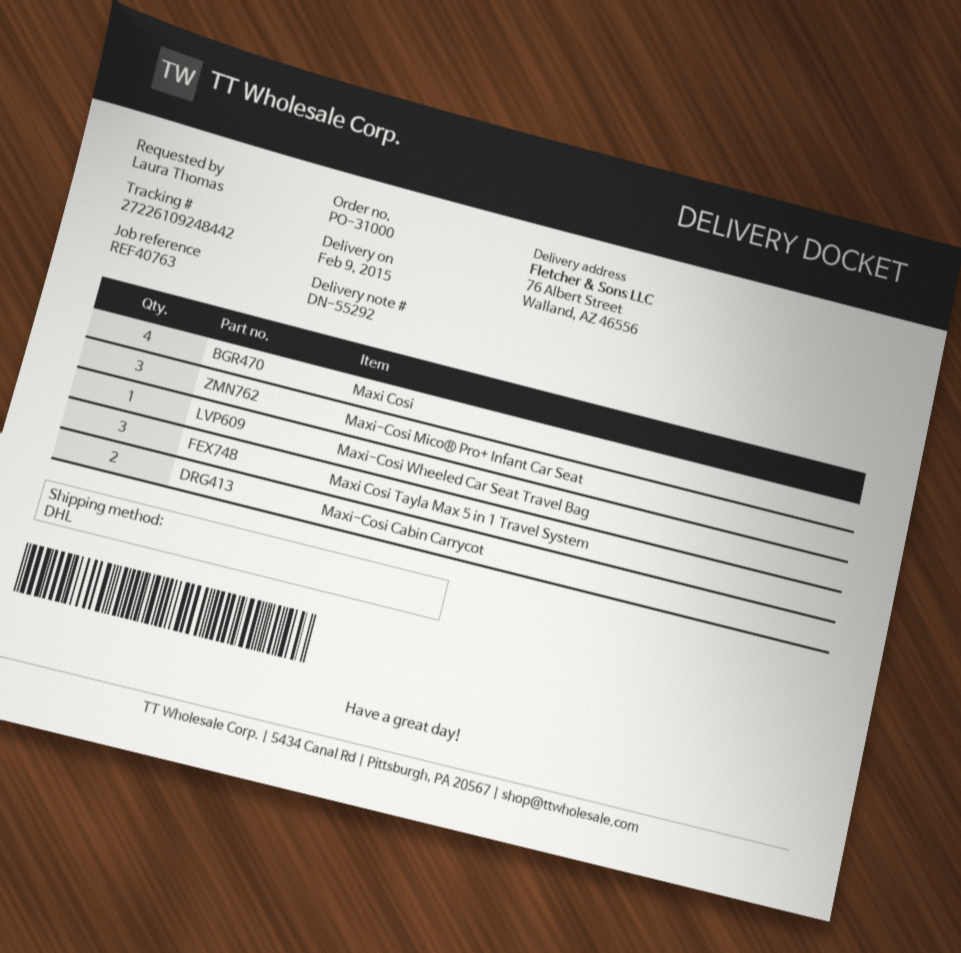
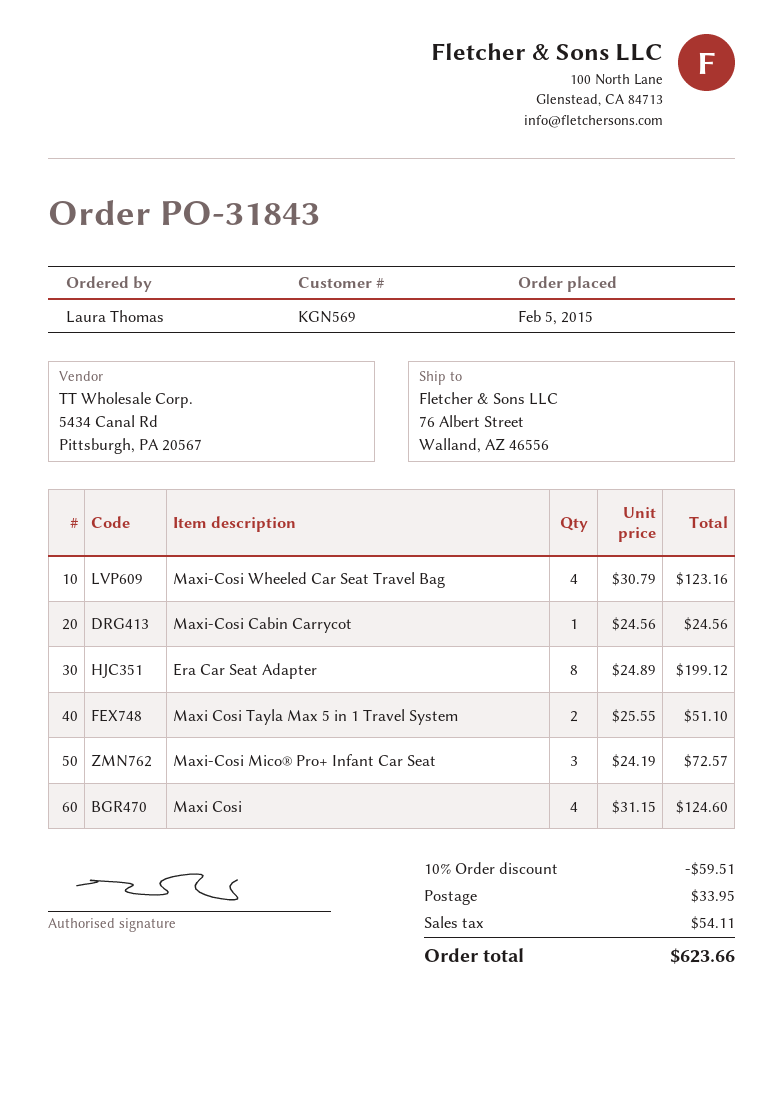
order number: PO-31000 -> PO-31843
Maxi-Cosi Wheeled Car Seat Travel Bag: 1 -> 4
Maxi Cosi Tayla Max 5 in 1 Travel System: 3 -> 2
Maxi-Cosi Cabin Carrycot: 2 -> 1
Era Car Seat Adapter: none -> 8

